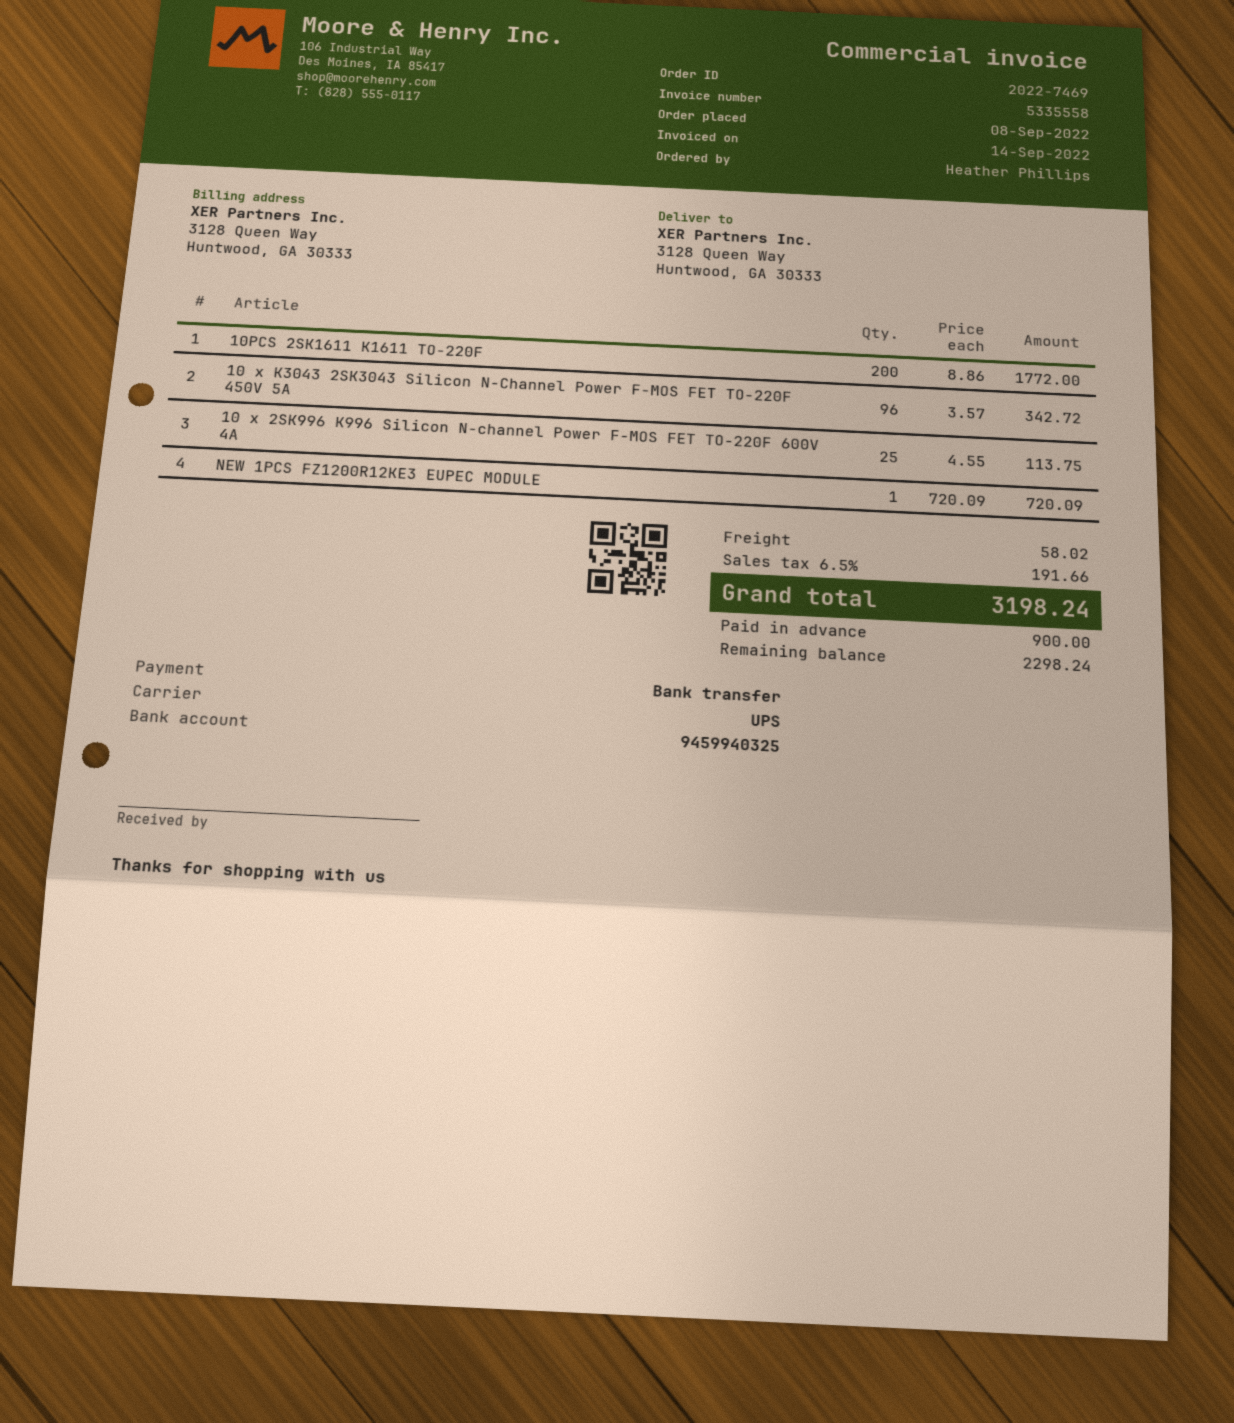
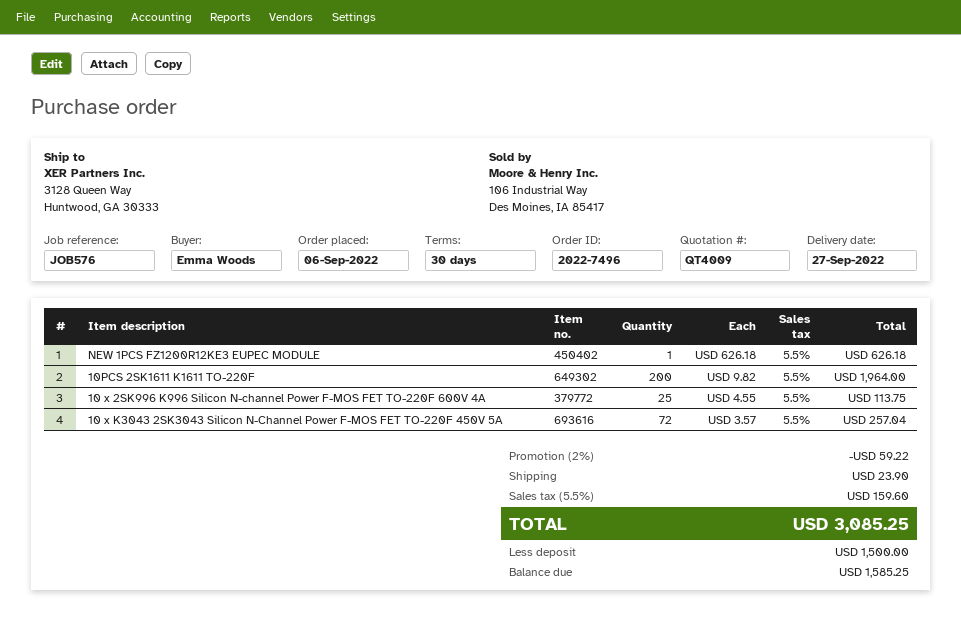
order number: 2022-7469 -> 2022-7496
order date: 2022-09-08 -> 2022-09-06
ordered by: Heather Phillips -> Emma Woods
10PCS 2SK1611 K1611 TO-220F: 200 x 8.86 = 1772.00 -> 200 x 9.82 = 1964.00
10 x K3043 2SK3043 Silicon N-Channel Power F-MOS FET TO-220F 450V 5A: 96 x 3.57 = 342.72 -> 72 x 3.57 = 257.04
NEW 1PCS FZ1200R12KE3 EUPEC MODULE: 1 x 720.09 = 720.09 -> 1 x 626.18 = 626.18
discount: none -> 2% = 59.22
shipping: 58.02 -> 23.90
tax: 6.5% = 191.66 -> 5.5% = 159.60
total: 3198.24 -> 3085.25
deposit: 900.00 -> 1500.00
balance: 2298.24 -> 1585.25

